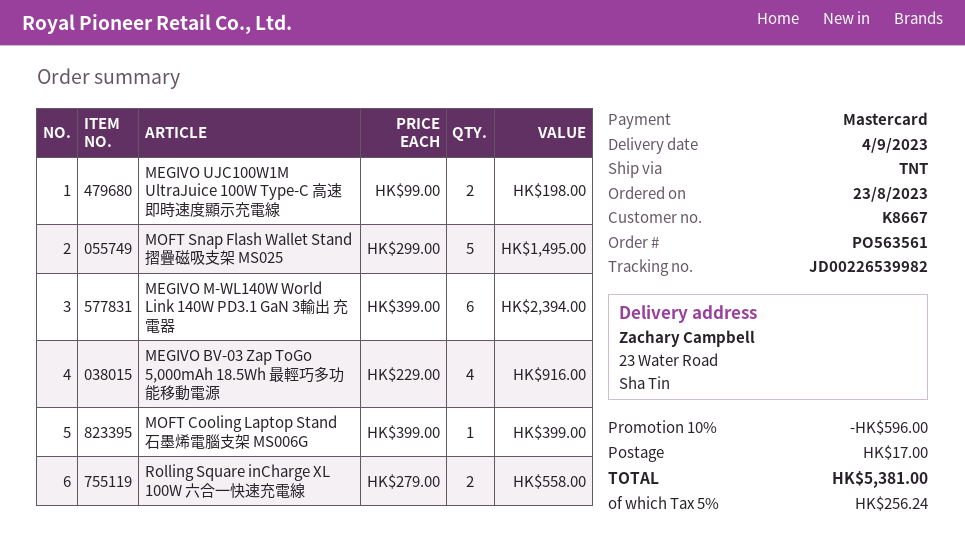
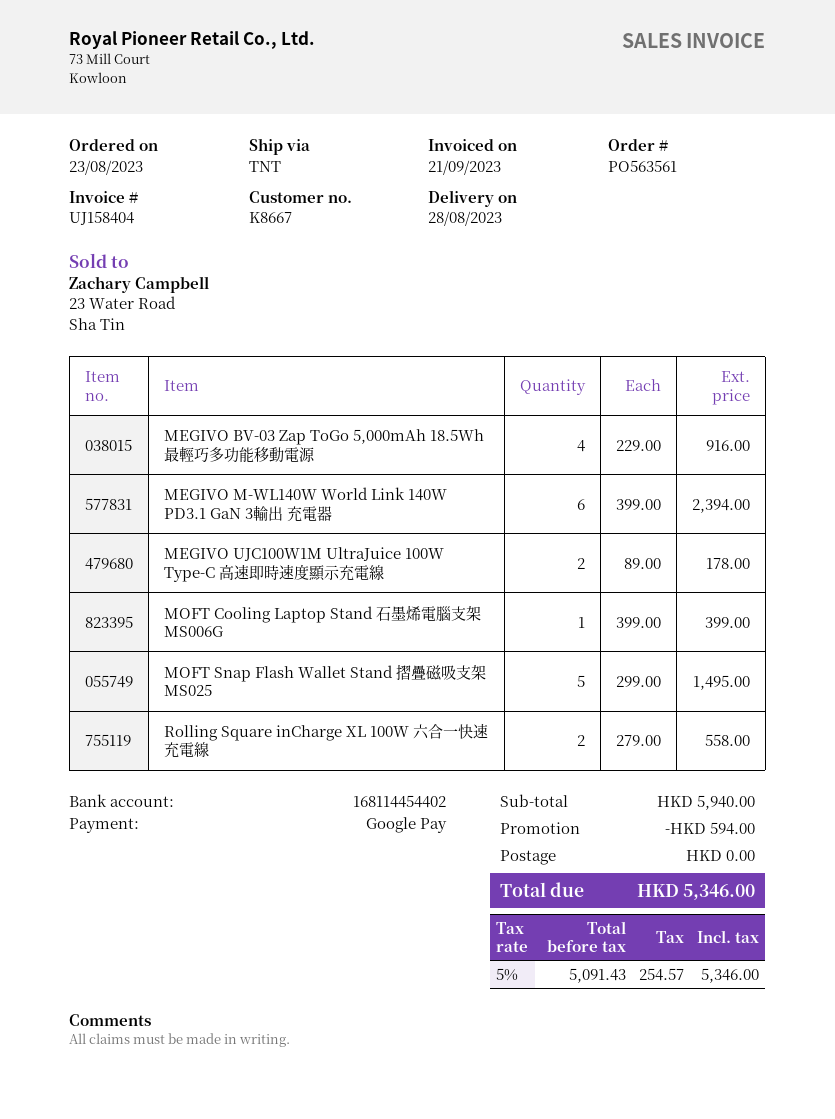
delivery date: 2023-09-04 -> 2023-08-28
payment method: Mastercard -> Google Pay
MEGIVO UJC100W1M UltraJuice 100W Type-C 高速即時速度顯示充電線: 2 x 99.00 = 198.00 -> 2 x 89.00 = 178.00
discount: 596.00 -> 594.00
shipping: 17.00 -> 0.00
tax: 5% = 256.24 -> 5% = 254.57
total: 5381.00 -> 5346.00

